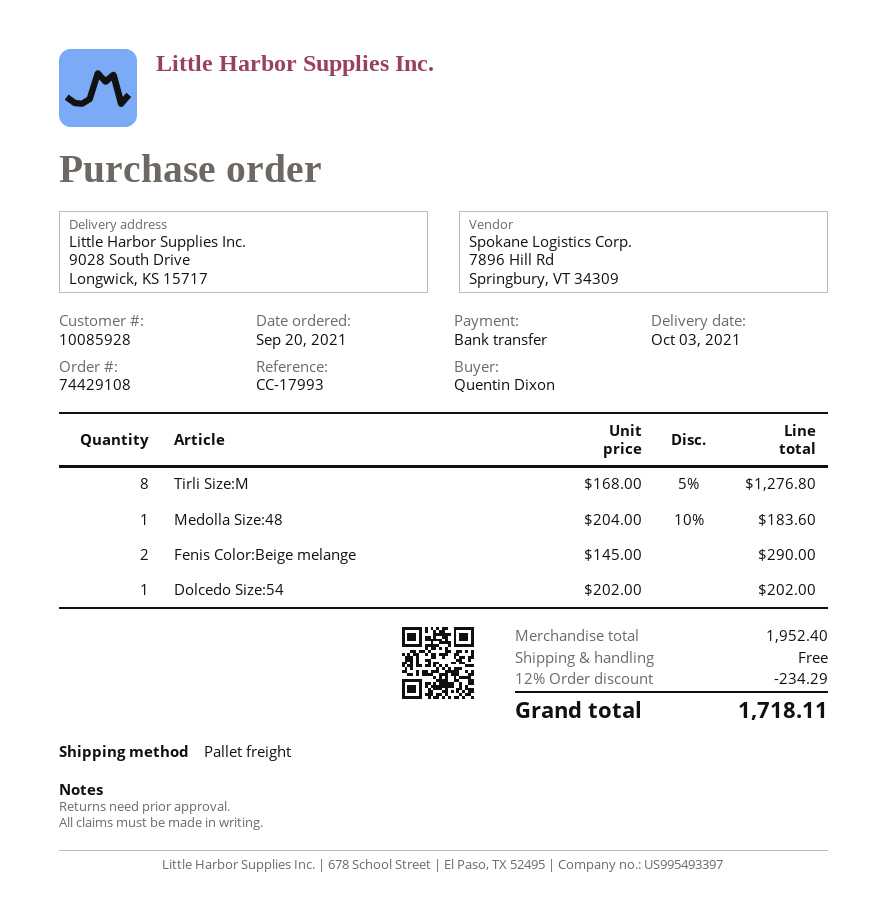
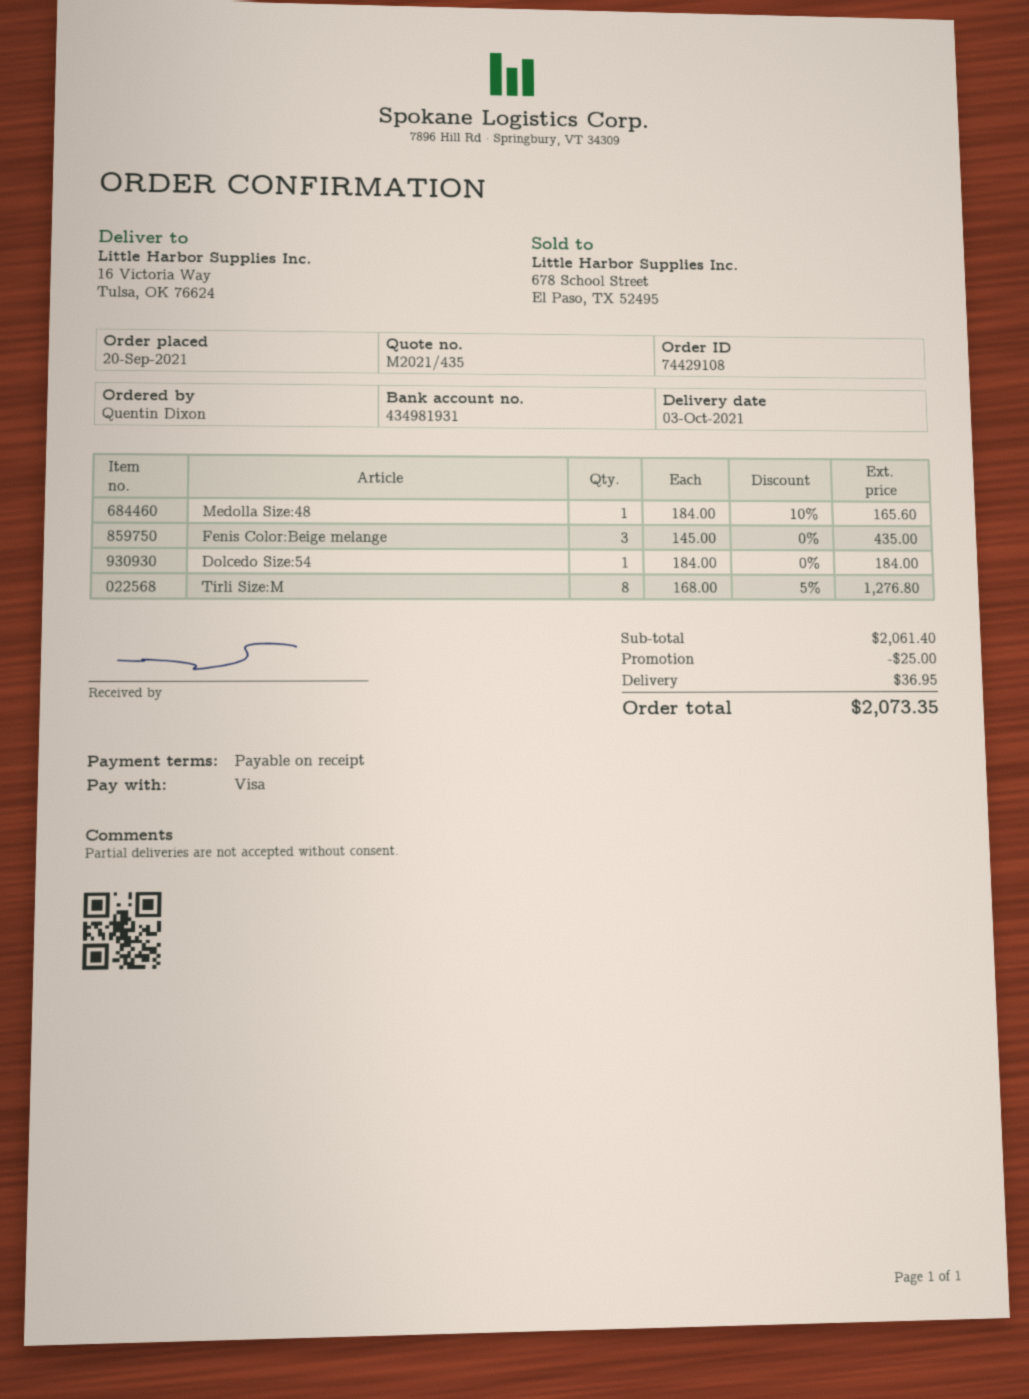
payment method: bank transfer -> Visa
ship to: 9028 South Drive, Longwick, KS 15717 -> 16 Victoria Way, Tulsa, OK 76624
Medolla Size:48: 1 x 204.00 - 10% = 183.60 -> 1 x 184.00 - 10% = 165.60
Fenis Color:Beige melange: 2 x 145.00 = 290.00 -> 3 x 145.00 = 435.00
Dolcedo Size:54: 1 x 202.00 = 202.00 -> 1 x 184.00 = 184.00
subtotal: 1952.40 -> 2061.40
discount: 234.29 -> 25.00
shipping: 0.00 -> 36.95
total: 1718.11 -> 2073.35

